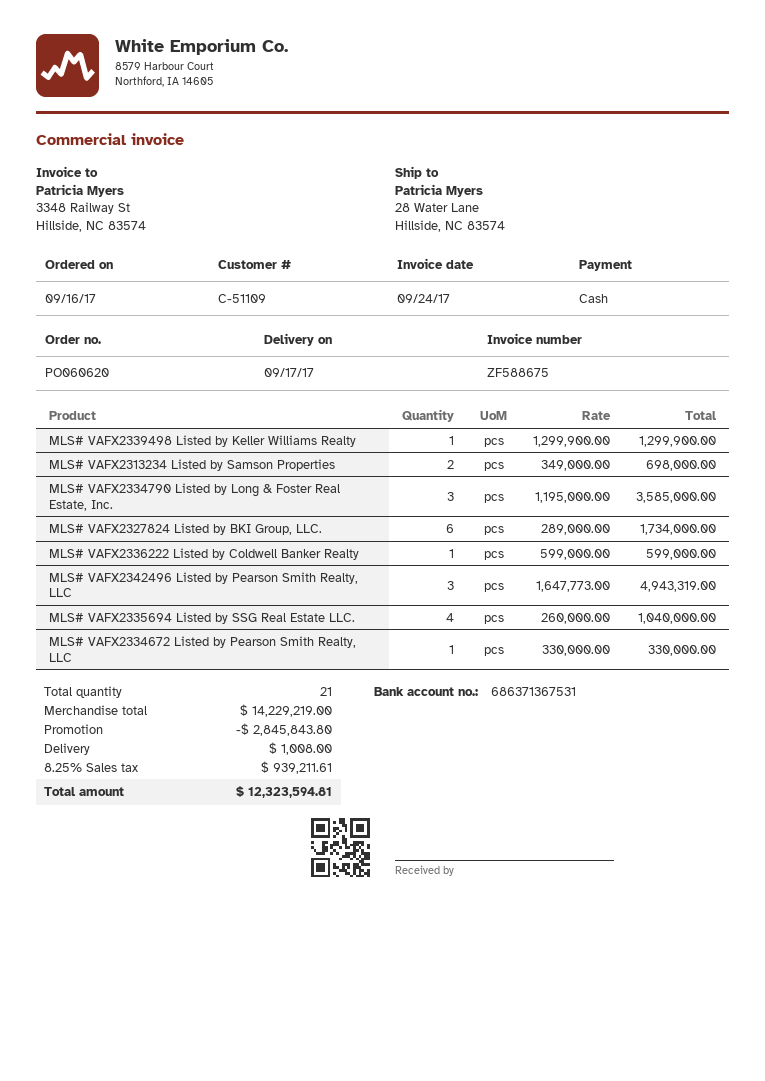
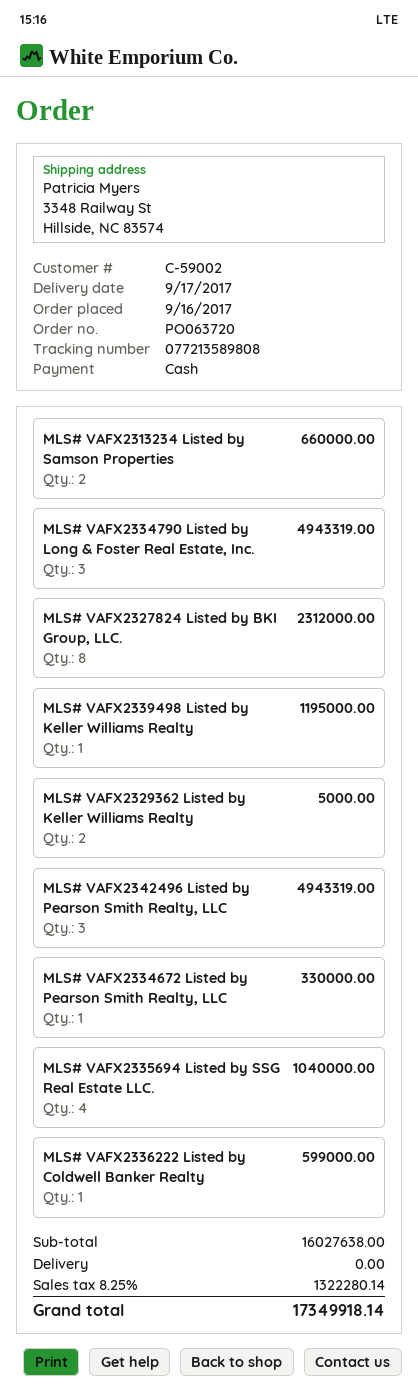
order number: PO060620 -> PO063720
customer number: C-51109 -> C-59002
ship to: 28 Water Lane, Hillside, NC 83574 -> 3348 Railway St, Hillside, NC 83574
MLS# VAFX2339498 Listed by Keller Williams Realty: 1 for 1299900.00 -> 1 for 1195000.00
MLS# VAFX2313234 Listed by Samson Properties: 2 for 698000.00 -> 2 for 660000.00
MLS# VAFX2334790 Listed by Long & Foster Real Estate, Inc.: 3 for 3585000.00 -> 3 for 4943319.00
MLS# VAFX2327824 Listed by BKI Group, LLC.: 6 for 1734000.00 -> 8 for 2312000.00
MLS# VAFX2329362 Listed by Keller Williams Realty: none -> 2 for 5000.00
subtotal: 14229219.00 -> 16027638.00
discount: 2845843.80 -> none
shipping: 1008.00 -> 0.00
tax: 8.25% = 939211.61 -> 8.25% = 1322280.14
total: 12323594.81 -> 17349918.14

